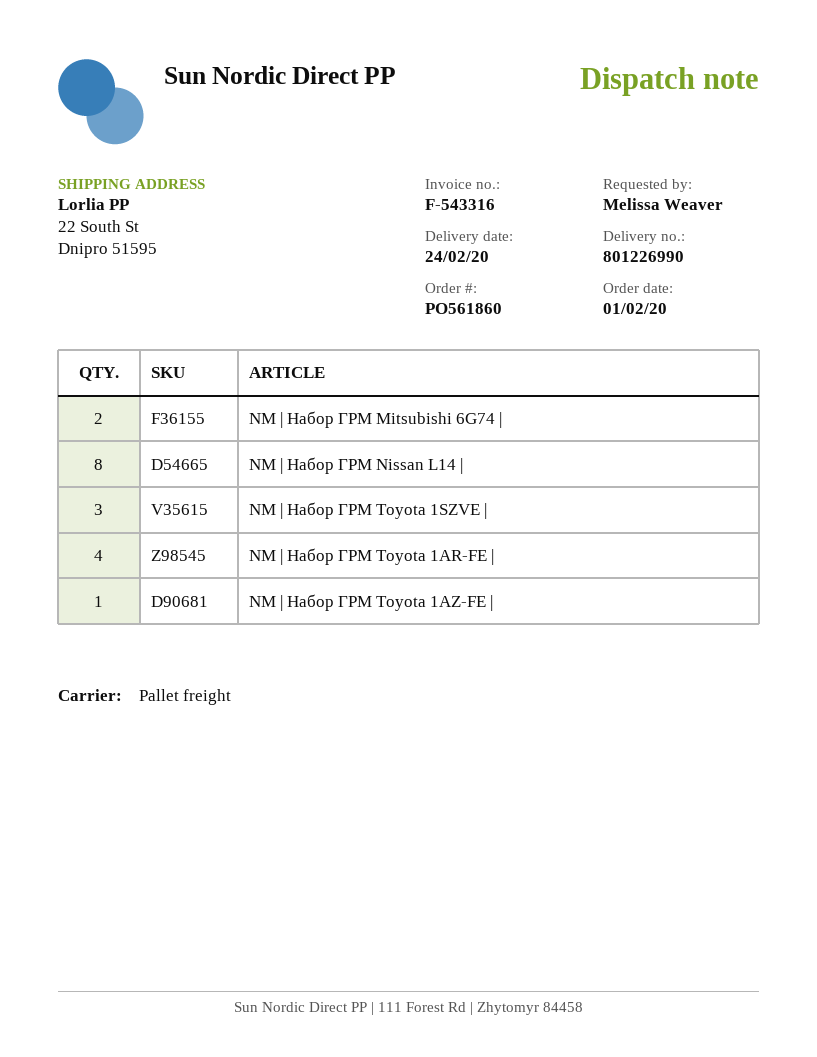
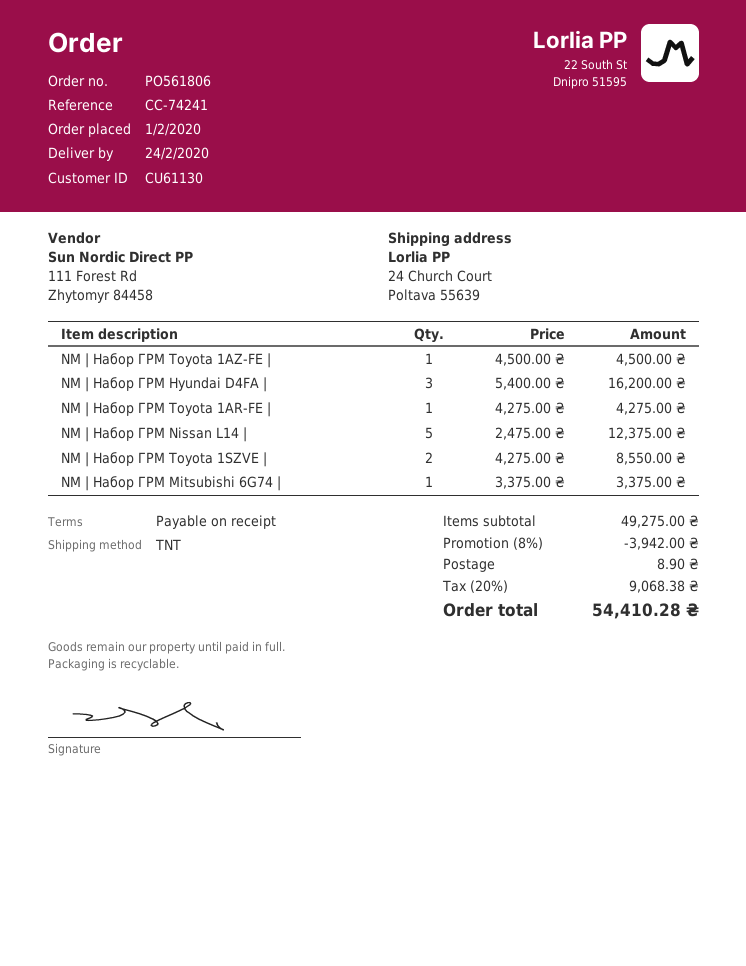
order number: PO561860 -> PO561806
shipping method: pallet freight -> TNT
ship to: 22 South St, Dnipro 51595 -> 24 Church Court, Poltava 55639
NM | Набор ГРМ Mitsubishi 6G74 |: 2 -> 1
NM | Набор ГРМ Nissan L14 |: 8 -> 5
NM | Набор ГРМ Toyota 1SZVE |: 3 -> 2
NM | Набор ГРМ Toyota 1AR-FE |: 4 -> 1
NM | Набор ГРМ Hyundai D4FA |: none -> 3

